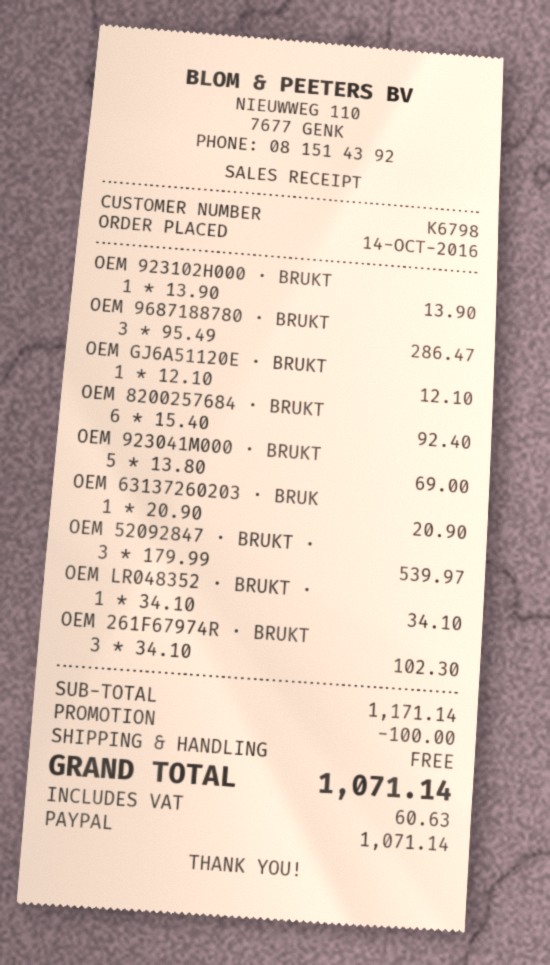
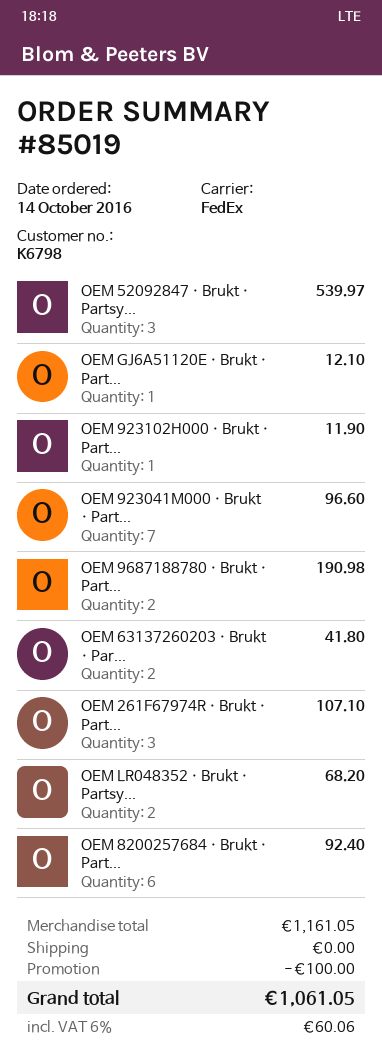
OEM 923102H000 · BRUKT: 1 for 13.90 -> 1 for 11.90
OEM 9687188780 · BRUKT: 3 for 286.47 -> 2 for 190.98
OEM 923041M000 · BRUKT: 5 for 69.00 -> 7 for 96.60
OEM 63137260203 · BRUK: 1 for 20.90 -> 2 for 41.80
OEM LR048352 · BRUKT ·: 1 for 34.10 -> 2 for 68.20
OEM 261F67974R · BRUKT: 3 for 102.30 -> 3 for 107.10
subtotal: 1171.14 -> 1161.05
tax: 60.63 -> 60.06
total: 1071.14 -> 1061.05

